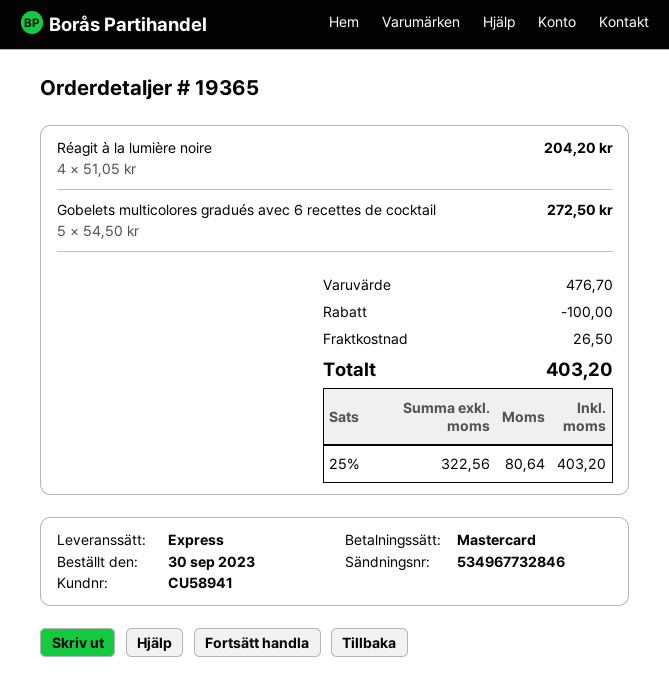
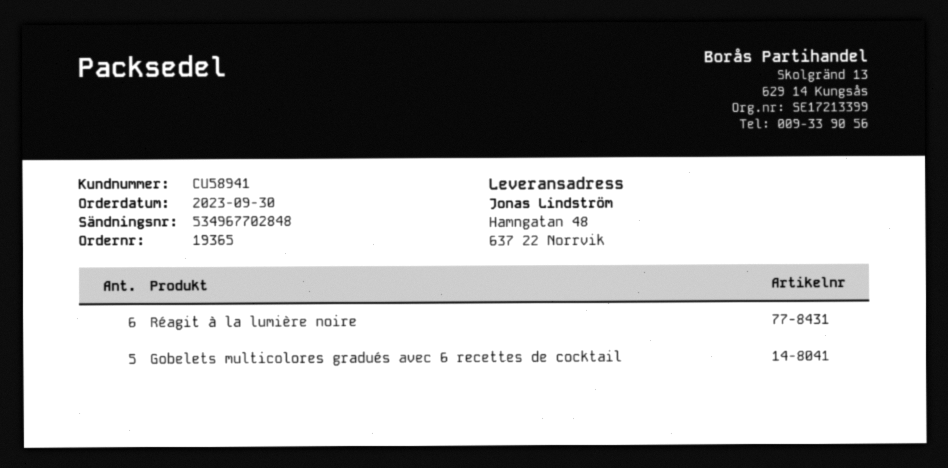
tracking number: 534967732846 -> 534967702848
Réagit à la lumière noire: 4 -> 6

